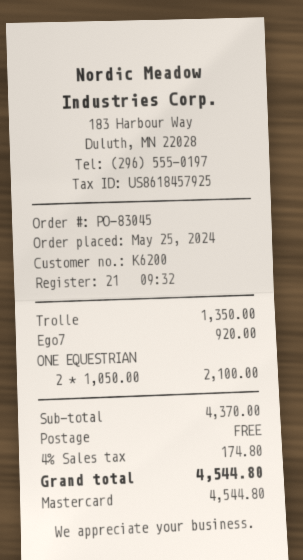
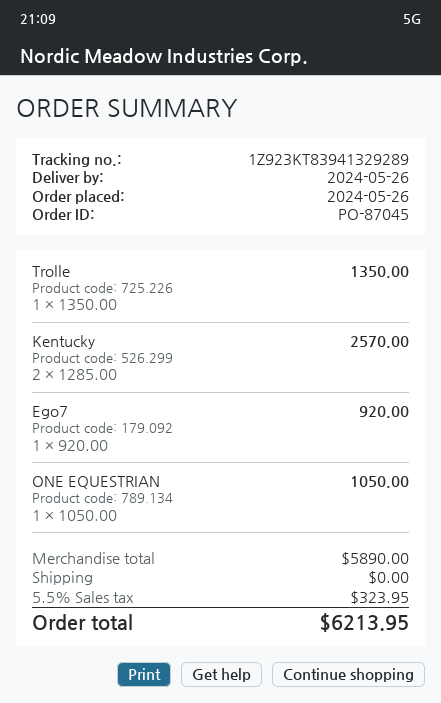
order number: PO-83045 -> PO-87045
order date: 2024-05-25 -> 2024-05-26
ONE EQUESTRIAN: 2 x 1050.00 = 2100.00 -> 1 x 1050.00 = 1050.00
Kentucky: none -> 2 x 1285.00 = 2570.00
subtotal: 4370.00 -> 5890.00
tax: 4% = 174.80 -> 5.5% = 323.95
total: 4544.80 -> 6213.95

